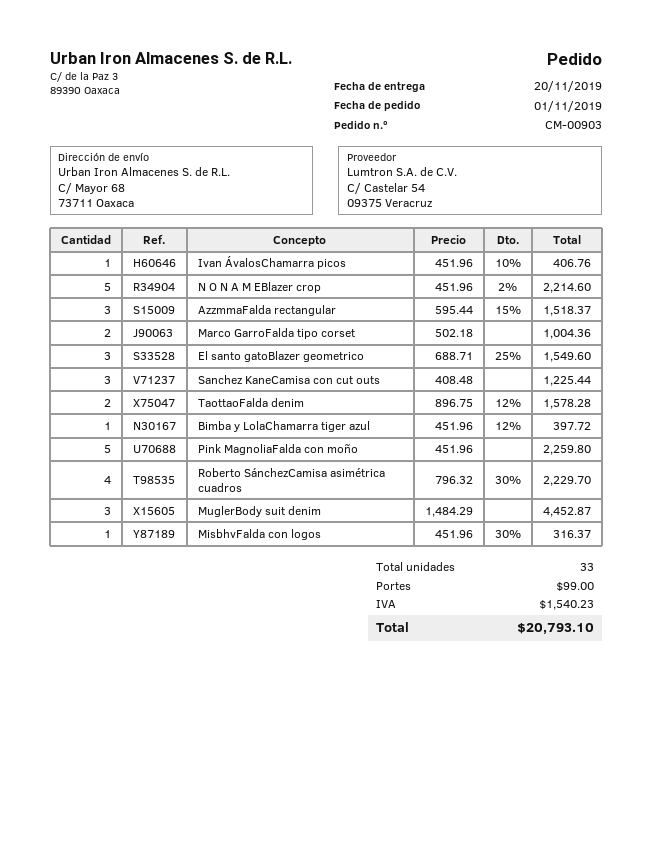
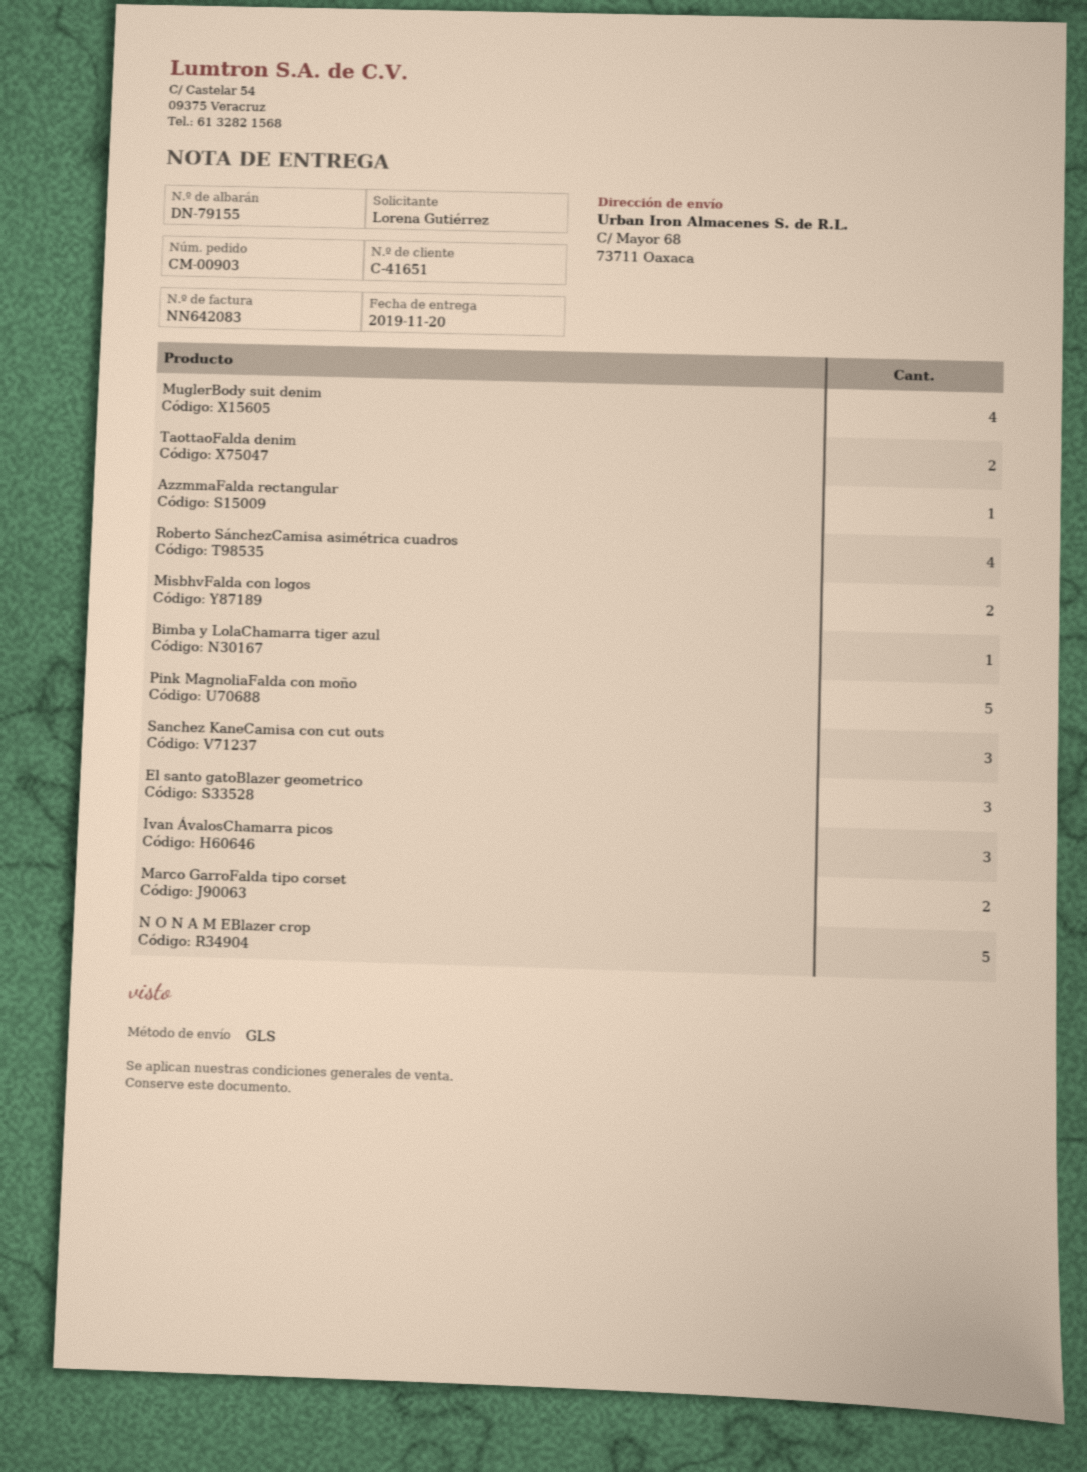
Ivan ÁvalosChamarra picos: 1 -> 3
AzzmmaFalda rectangular: 3 -> 1
MuglerBody suit denim: 3 -> 4
MisbhvFalda con logos: 1 -> 2

